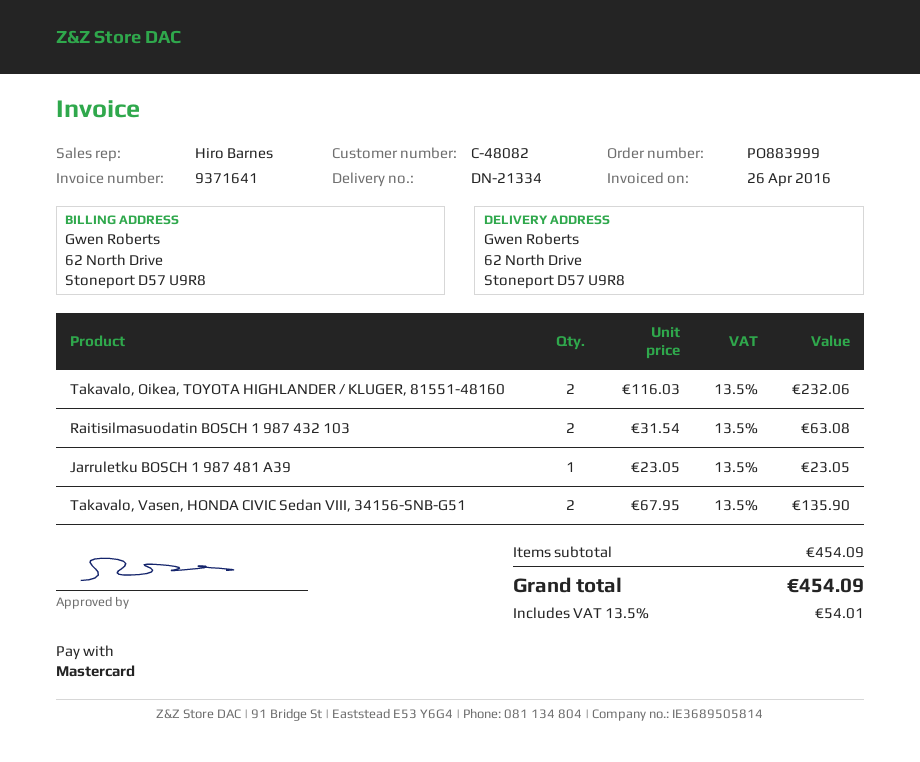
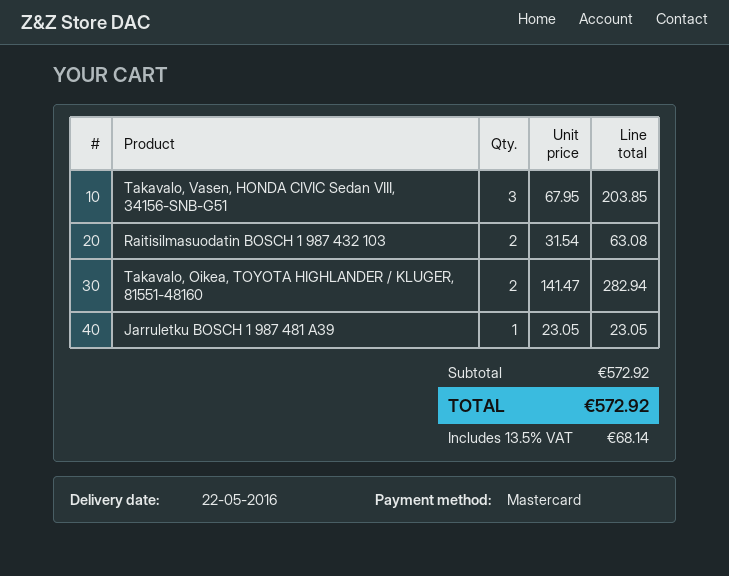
Takavalo, Oikea, TOYOTA HIGHLANDER / KLUGER, 81551-48160: 2 x 116.03 = 232.06 -> 2 x 141.47 = 282.94
Takavalo, Vasen, HONDA CIVIC Sedan VIII, 34156-SNB-G51: 2 x 67.95 = 135.90 -> 3 x 67.95 = 203.85
subtotal: 454.09 -> 572.92
tax: 13.5% = 54.01 -> 13.5% = 68.14
total: 454.09 -> 572.92

